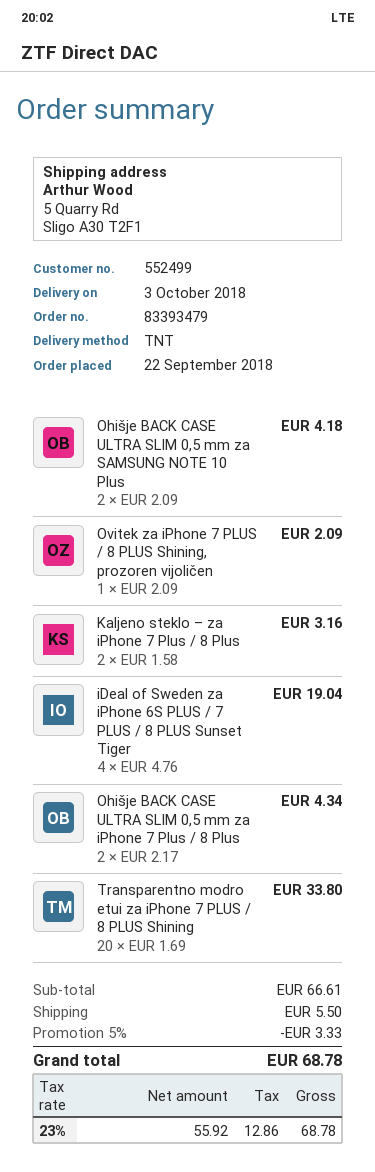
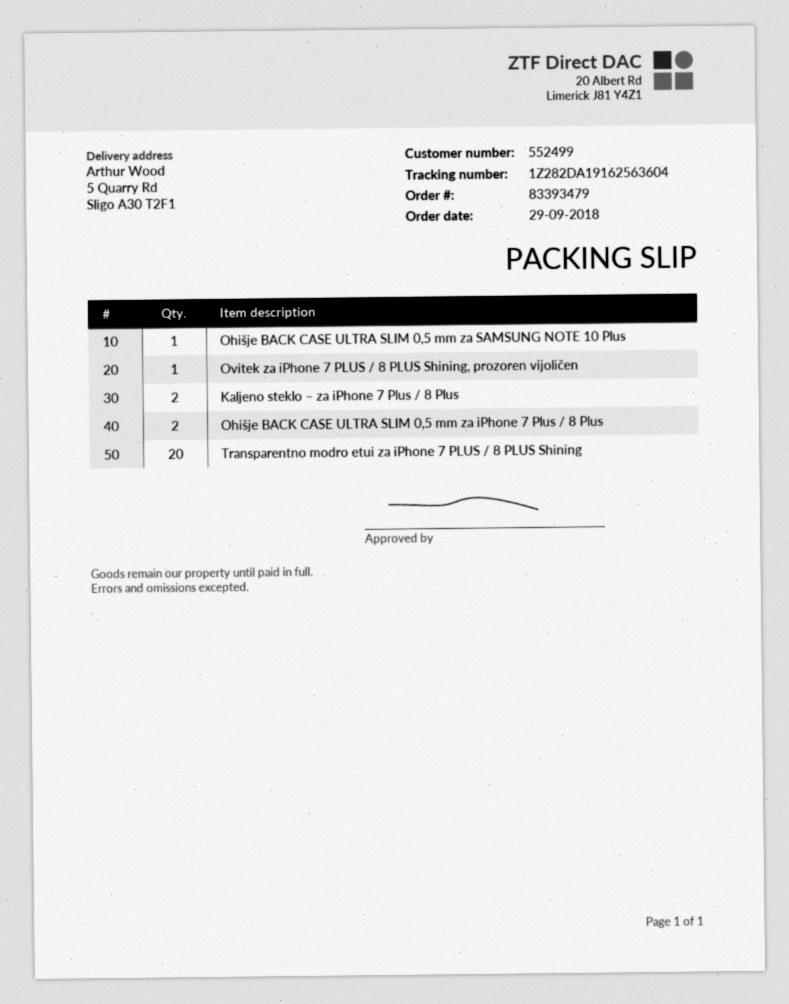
order date: 2018-09-22 -> 2018-09-29
Ohišje BACK CASE ULTRA SLIM 0,5 mm za SAMSUNG NOTE 10 Plus: 2 -> 1
iDeal of Sweden za iPhone 6S PLUS / 7 PLUS / 8 PLUS Sunset Tiger: 4 -> none

